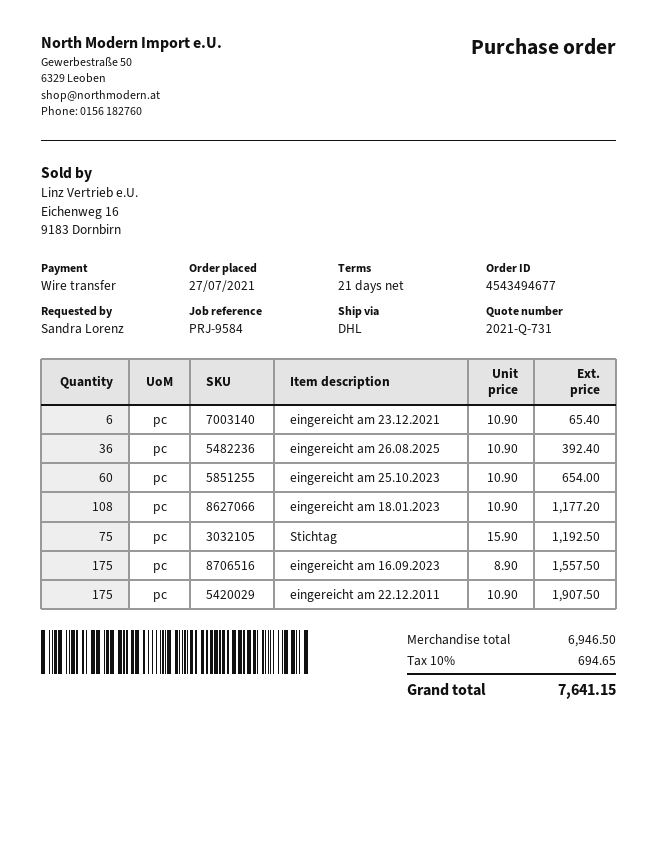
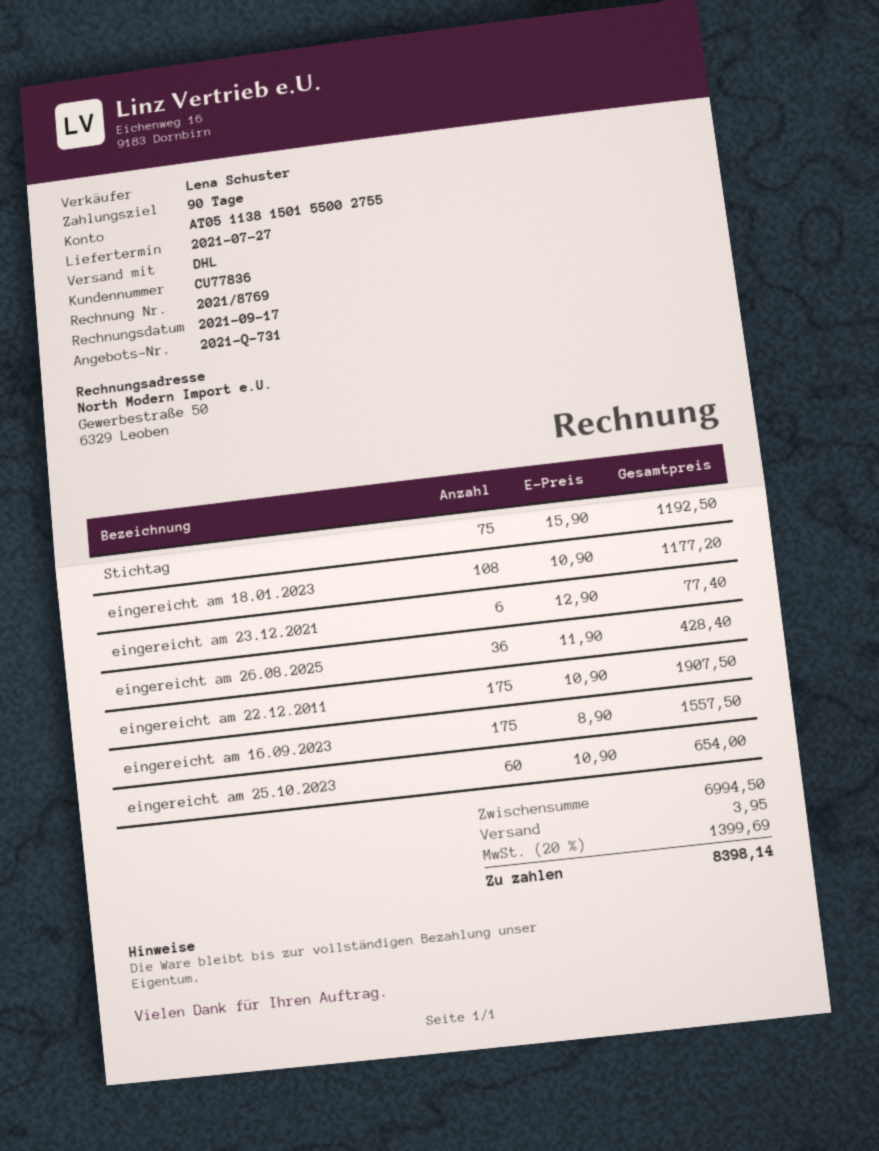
payment terms: 21 days -> 90 days
eingereicht am 23.12.2021: 6 x 10.90 = 65.40 -> 6 x 12.90 = 77.40
eingereicht am 26.08.2025: 36 x 10.90 = 392.40 -> 36 x 11.90 = 428.40
subtotal: 6946.50 -> 6994.50
shipping: none -> 3.95
tax: 10% = 694.65 -> 20% = 1399.69
total: 7641.15 -> 8398.14

